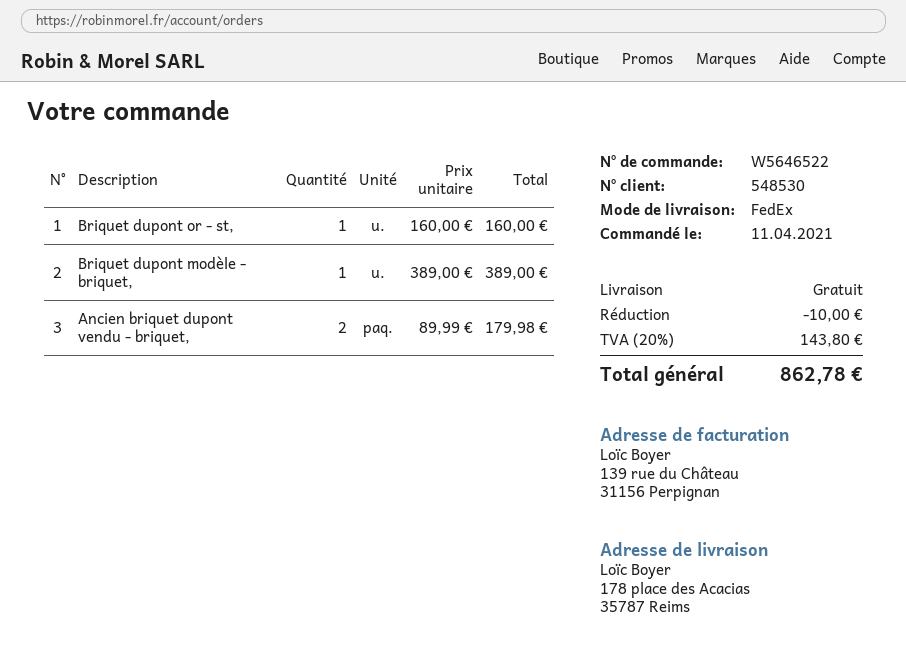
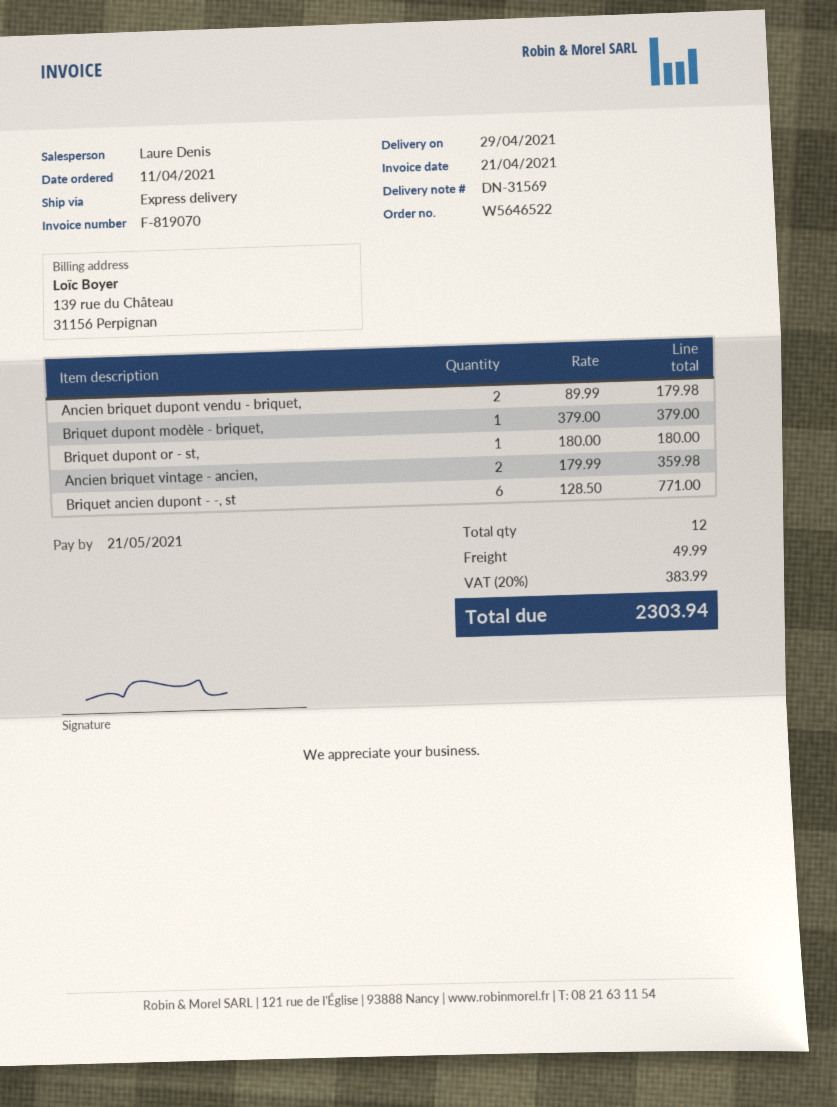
shipping method: FedEx -> express
Briquet dupont or - st,: 1 x 160.00 = 160.00 -> 1 x 180.00 = 180.00
Briquet dupont modèle - briquet,: 1 x 389.00 = 389.00 -> 1 x 379.00 = 379.00
Ancien briquet vintage - ancien,: none -> 2 x 179.99 = 359.98
Briquet ancien dupont - -, st: none -> 6 x 128.50 = 771.00
discount: 10.00 -> none
shipping: 0.00 -> 49.99
tax: 20% = 143.80 -> 20% = 383.99
total: 862.78 -> 2303.94

